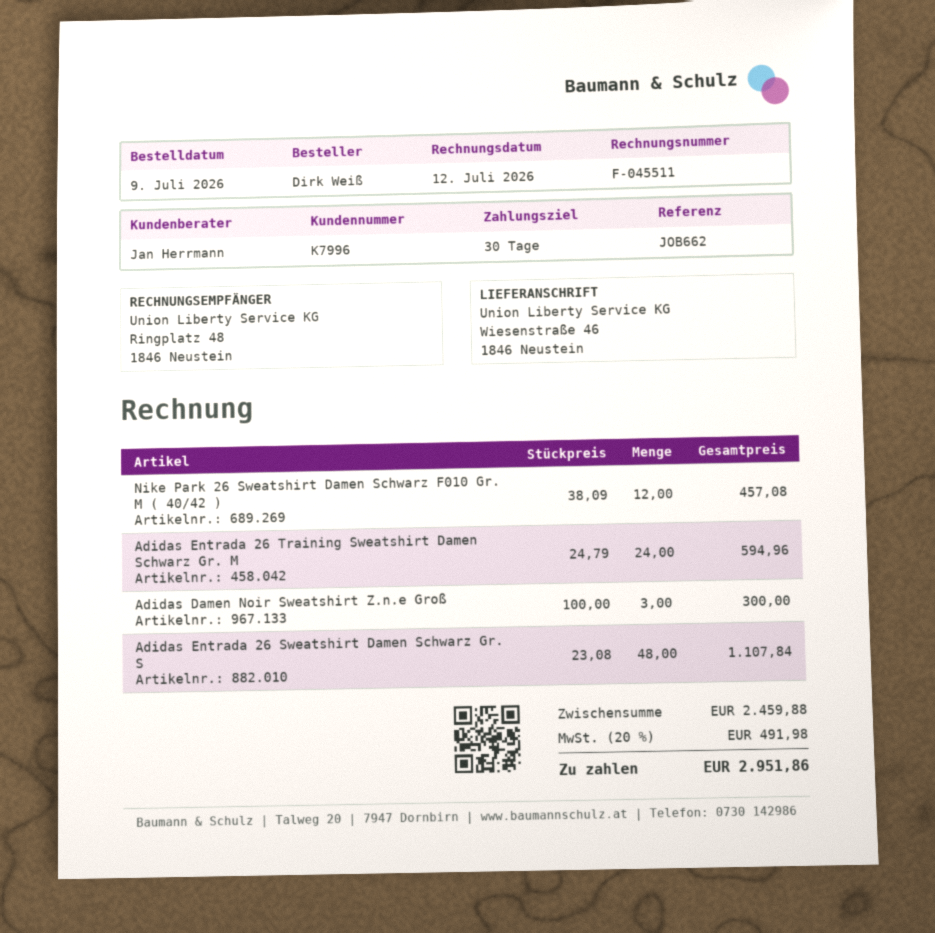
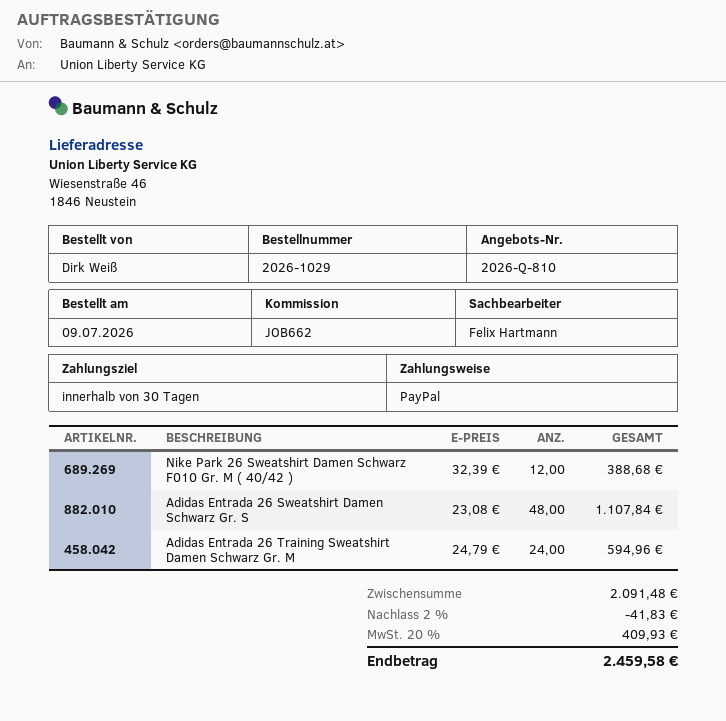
sales rep: Jan Herrmann -> Felix Hartmann
Nike Park 26 Sweatshirt Damen Schwarz F010 Gr. M ( 40/42 ): 12 x 38.09 = 457.08 -> 12 x 32.39 = 388.68
Adidas Damen Noir Sweatshirt Z.n.e Groß: 3 x 100.00 = 300.00 -> none
subtotal: 2459.88 -> 2091.48
discount: none -> 2% = 41.83
tax: 20% = 491.98 -> 20% = 409.93
total: 2951.86 -> 2459.58

